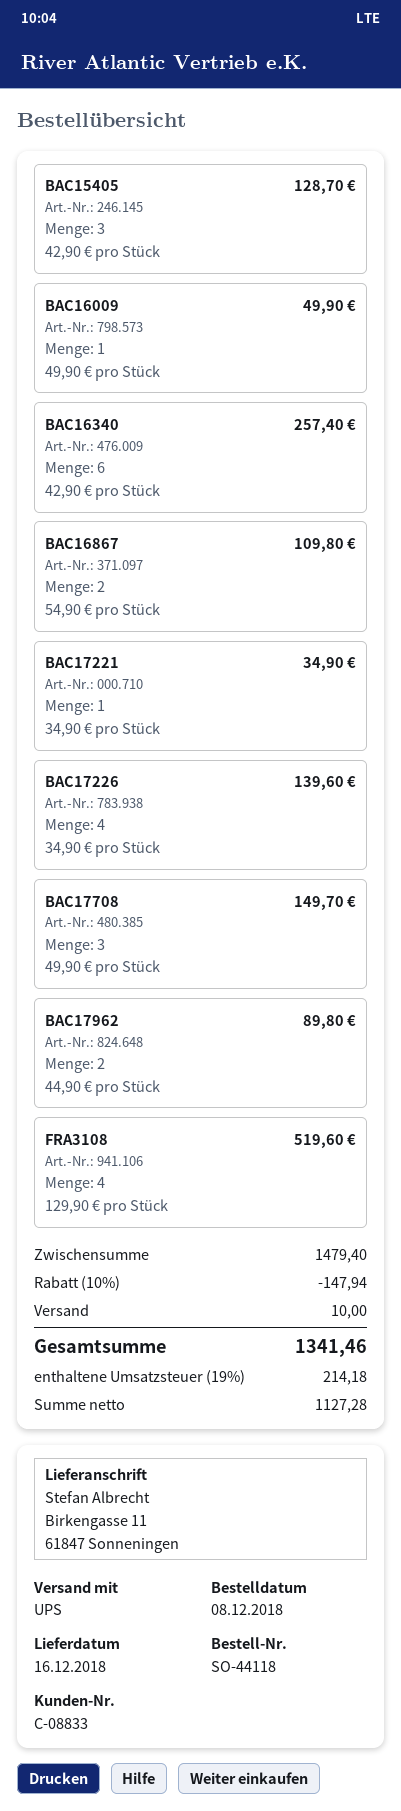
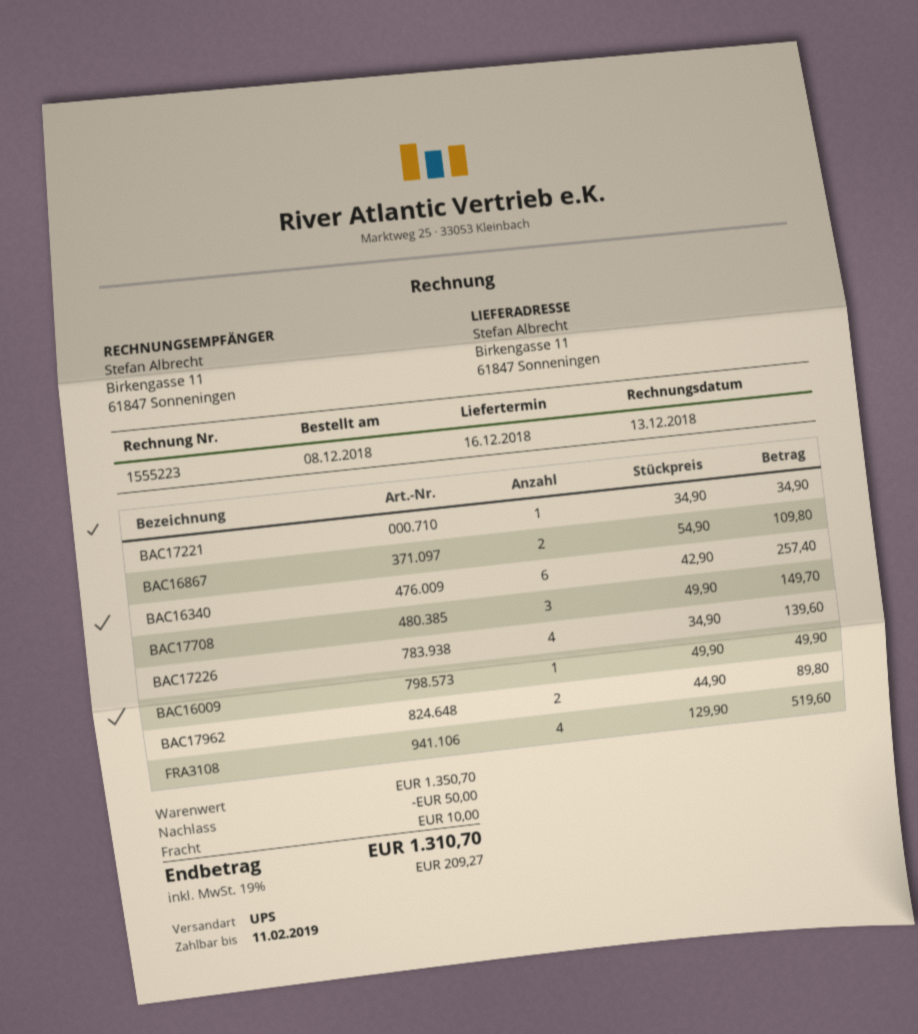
BAC15405: 3 x 42.90 = 128.70 -> none
subtotal: 1479.40 -> 1350.70
discount: 147.94 -> 50.00
tax: 19% = 214.18 -> 19% = 209.27
total: 1341.46 -> 1310.70

